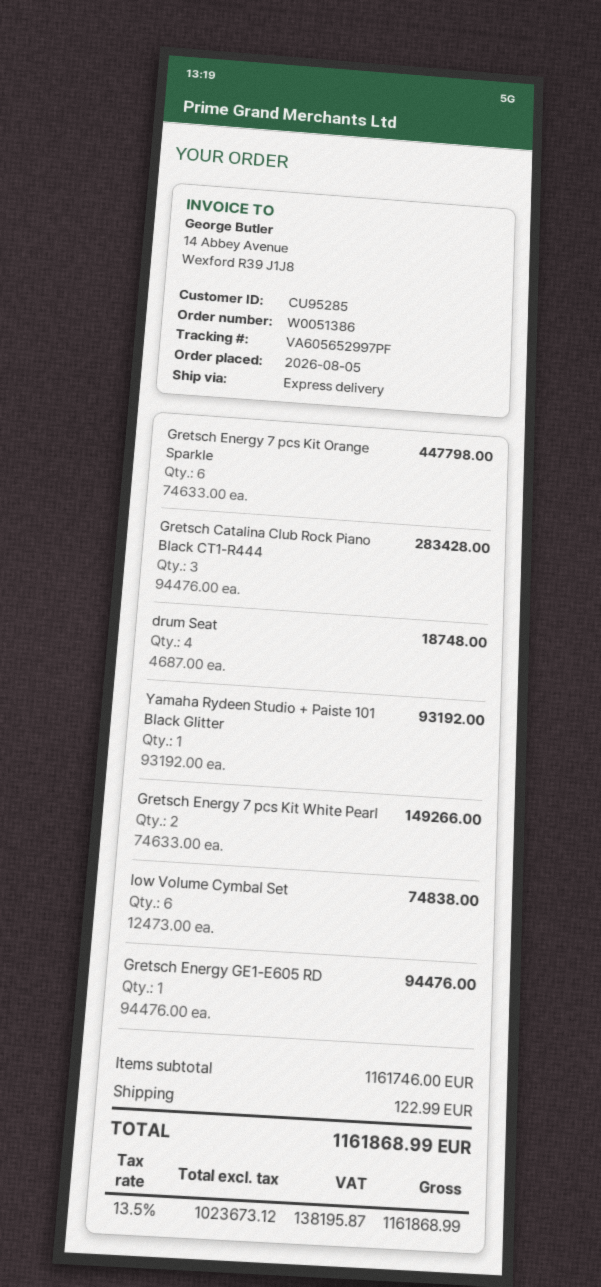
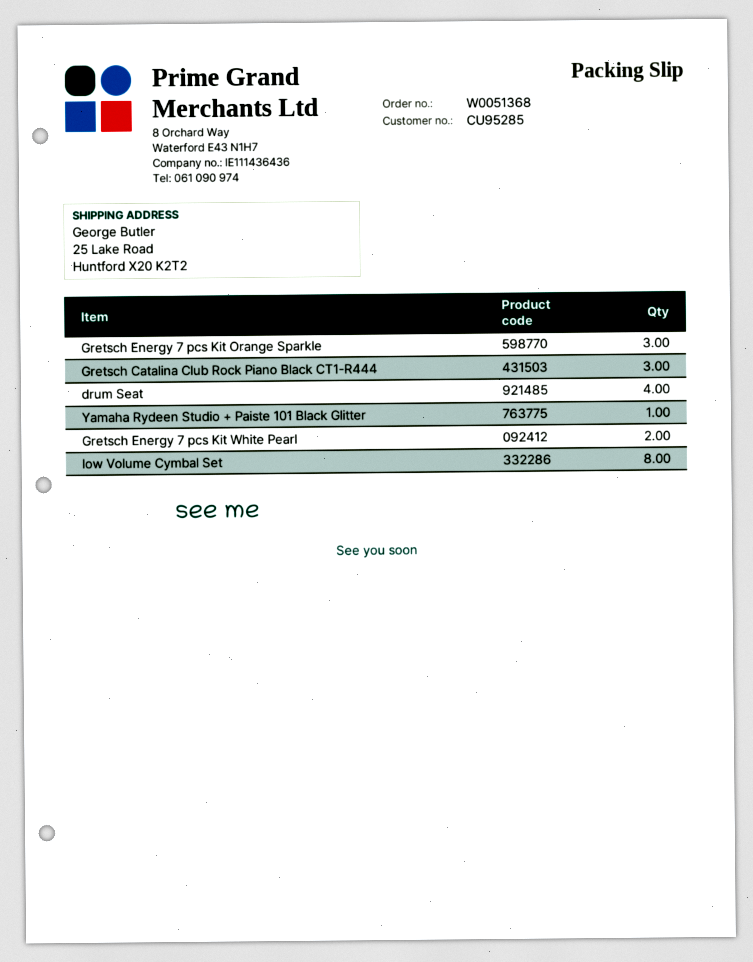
order number: W0051386 -> W0051368
Gretsch Energy 7 pcs Kit Orange Sparkle: 6 -> 3
low Volume Cymbal Set: 6 -> 8
Gretsch Energy GE1-E605 RD: 1 -> none

